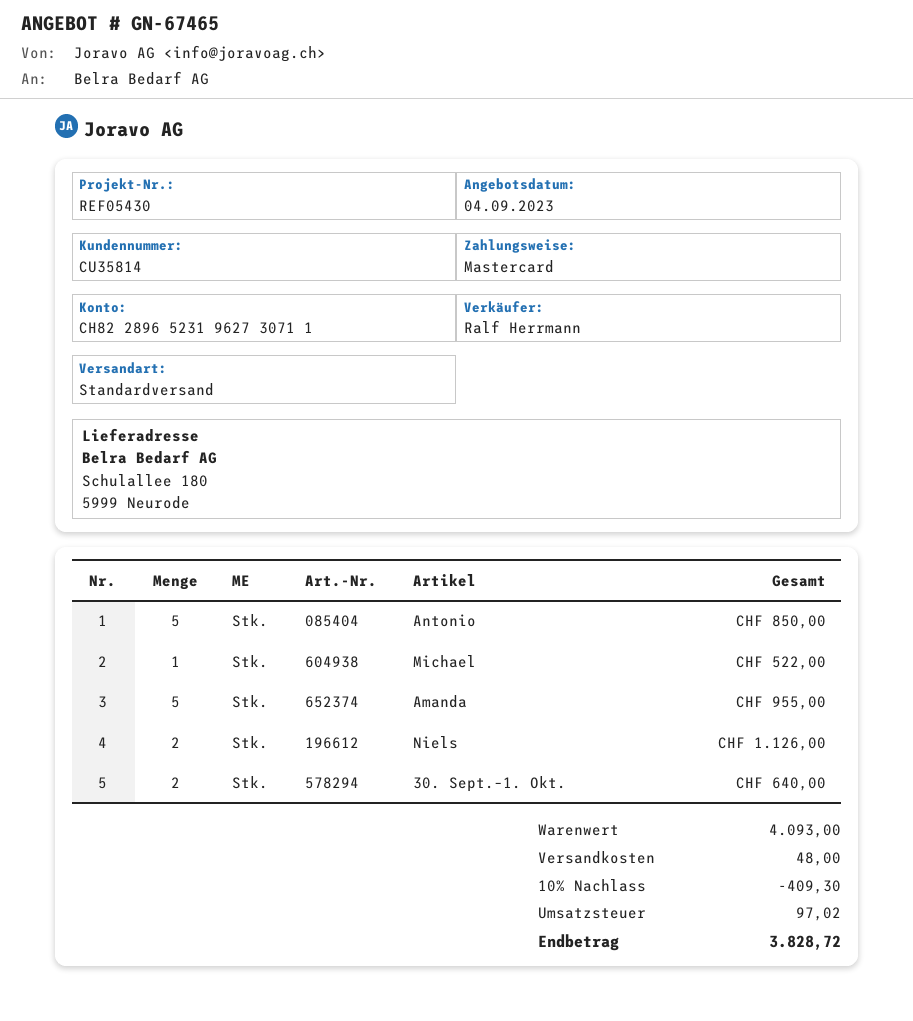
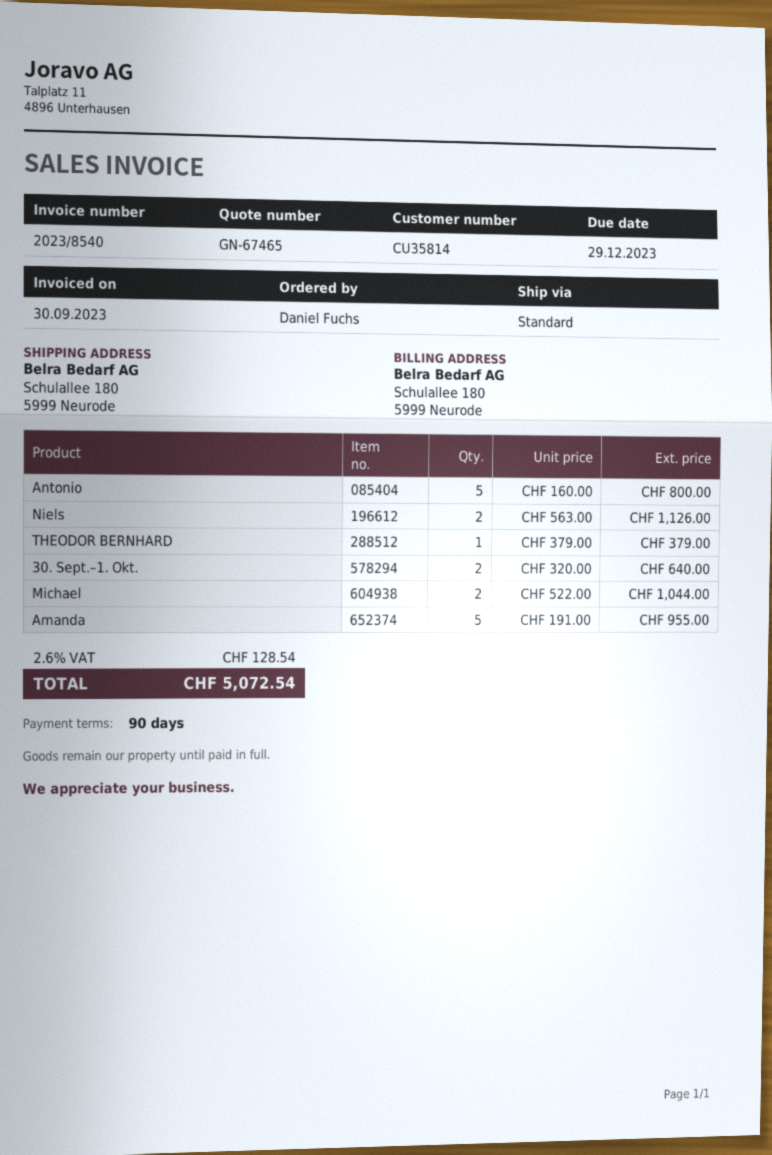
Antonio: 5 for 850.00 -> 5 for 800.00
Michael: 1 for 522.00 -> 2 for 1044.00
THEODOR BERNHARD: none -> 1 for 379.00
discount: 10% = 409.30 -> none
shipping: 48.00 -> none
tax: 97.02 -> 128.54
total: 3828.72 -> 5072.54

